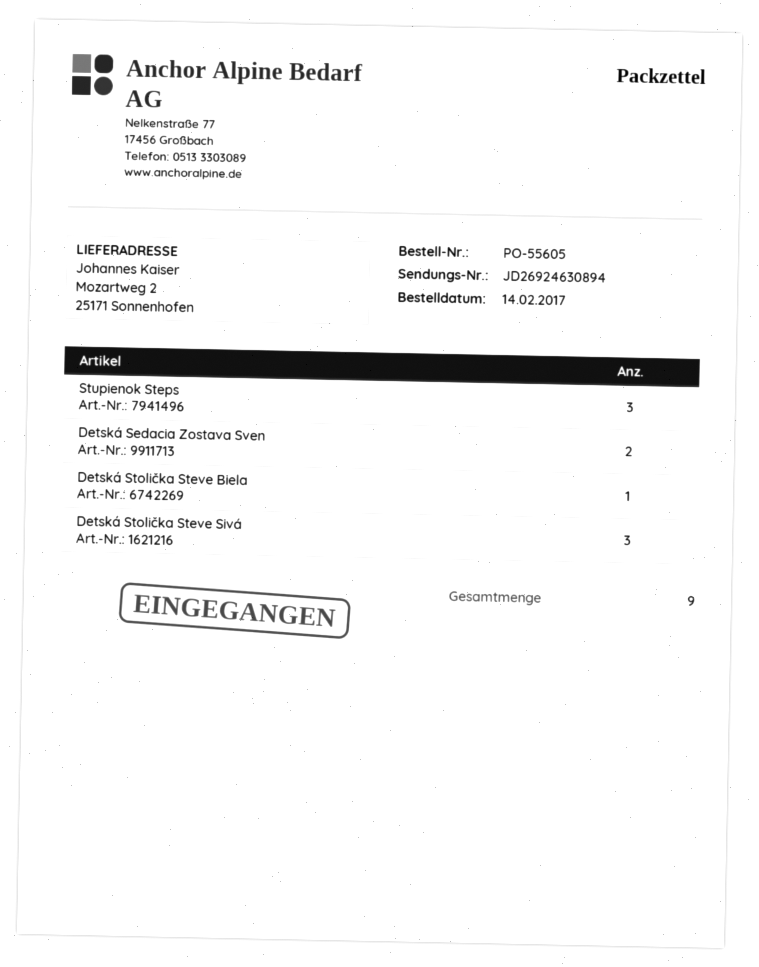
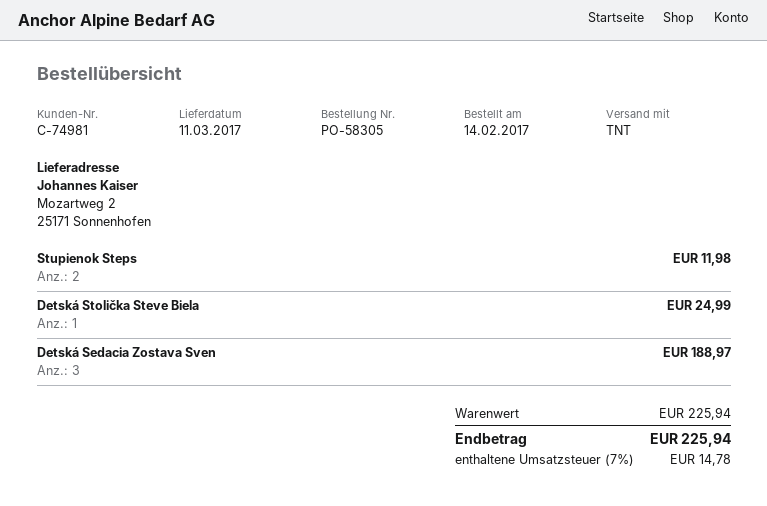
order number: PO-55605 -> PO-58305
Stupienok Steps: 3 -> 2
Detská Sedacia Zostava Sven: 2 -> 3
Detská Stolička Steve Sivá: 3 -> none

